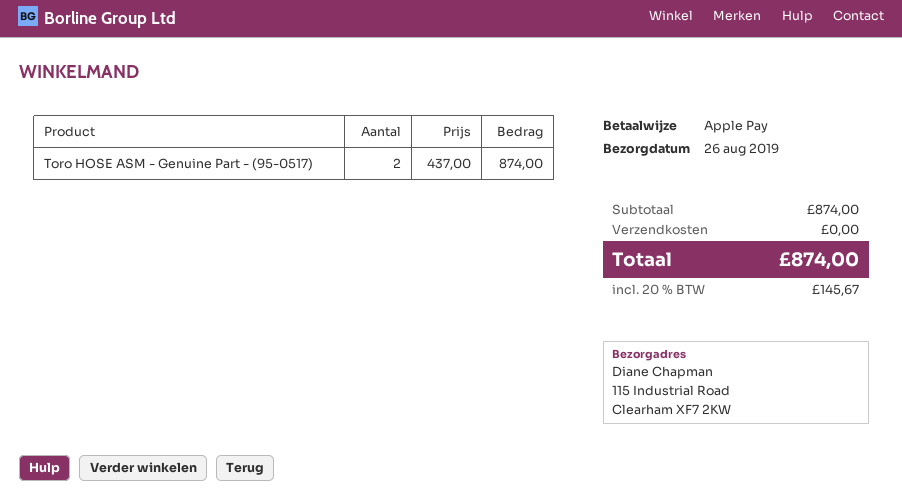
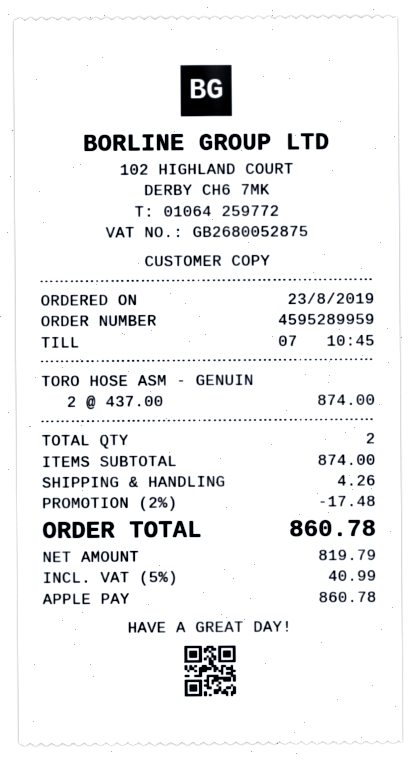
discount: none -> 2% = 17.48
shipping: 0.00 -> 4.26
tax: 20% = 145.67 -> 5% = 40.99
total: 874.00 -> 860.78

